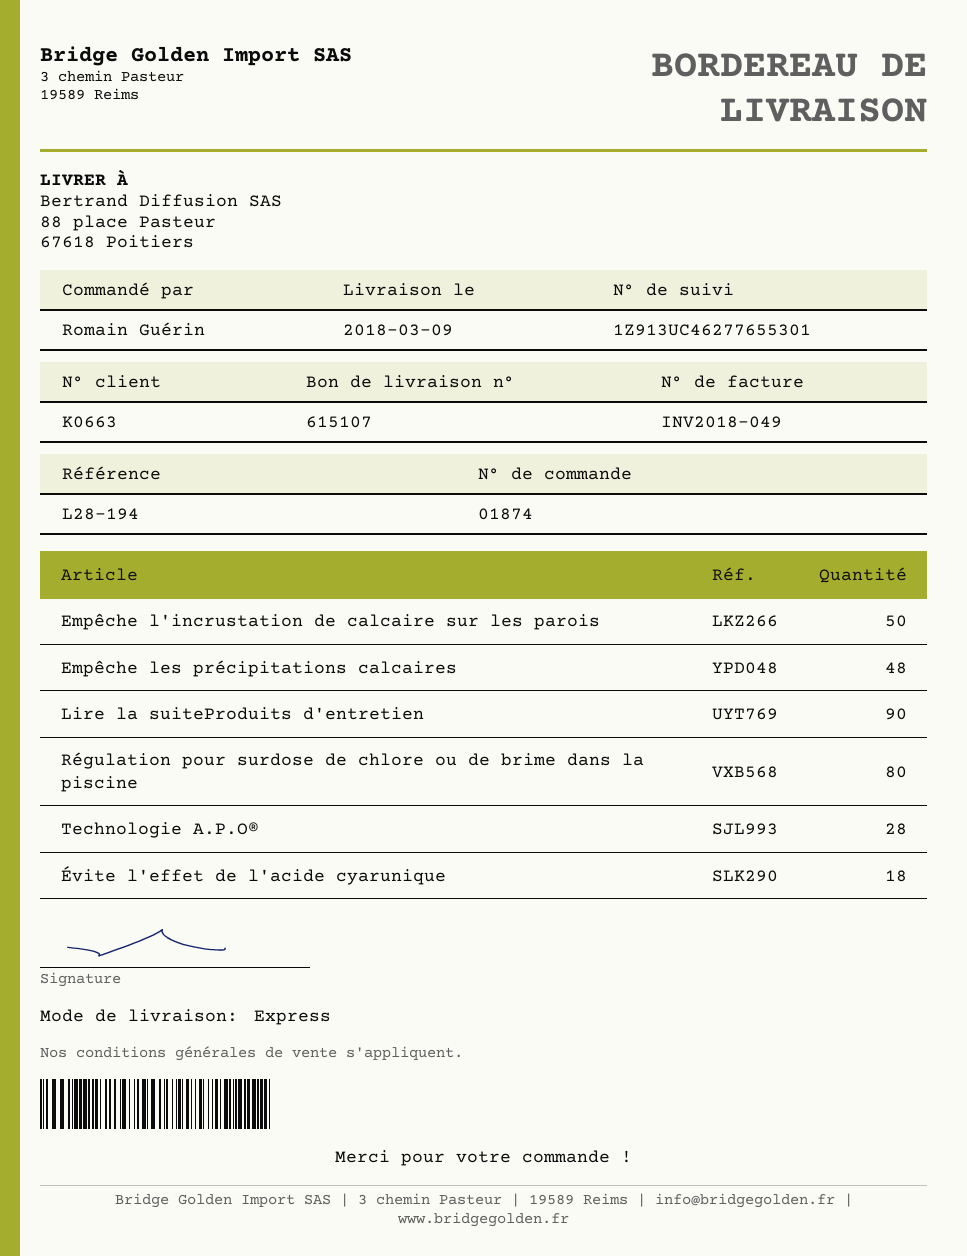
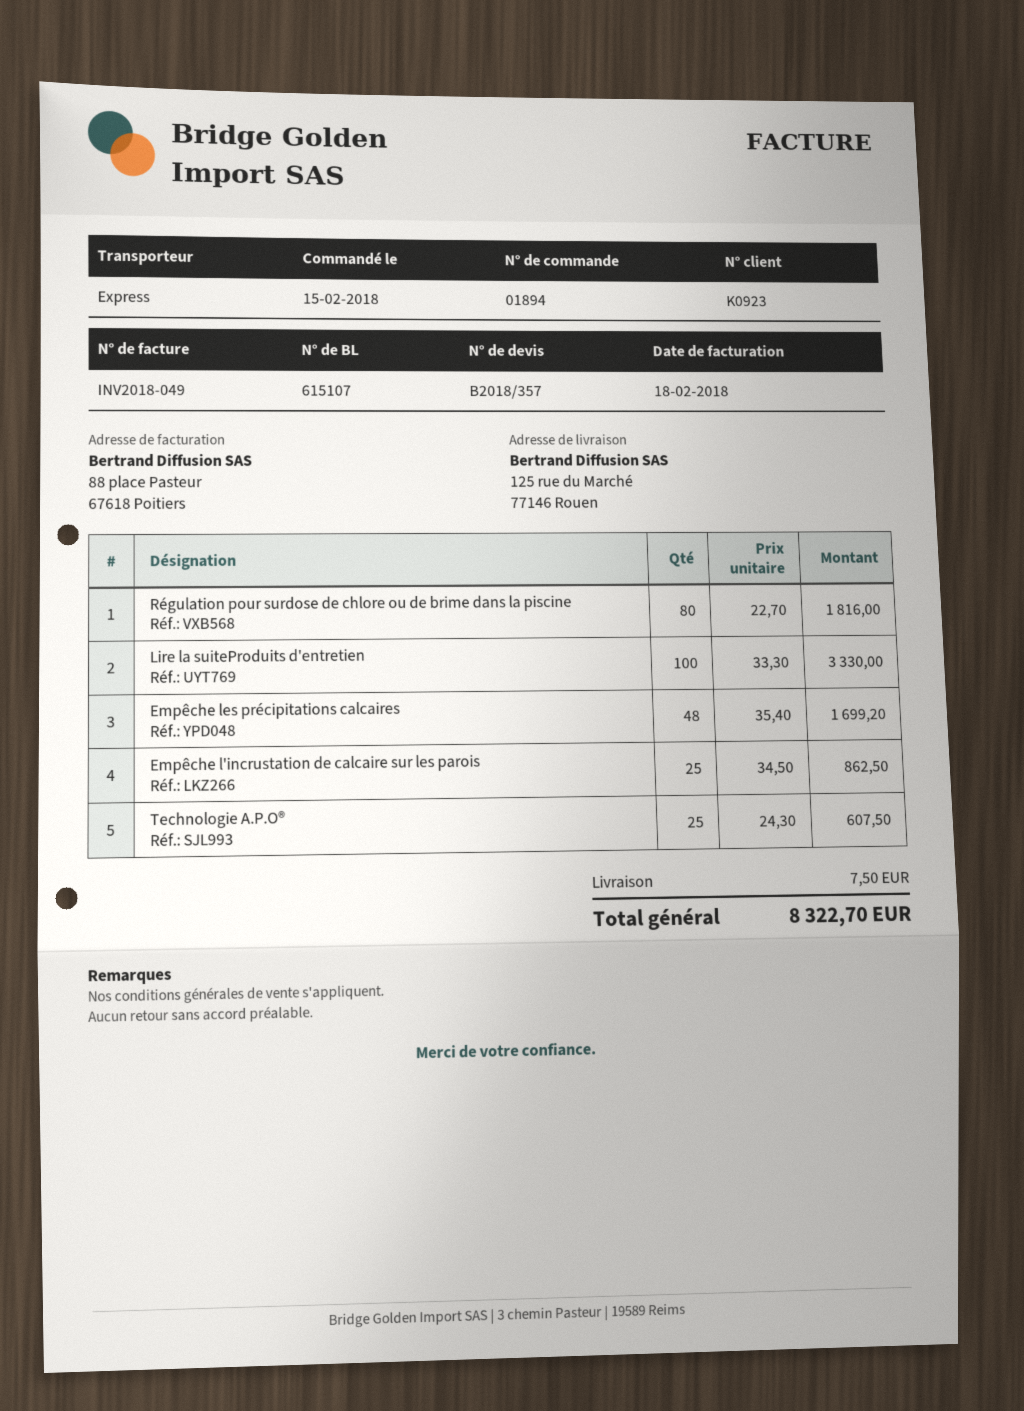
order number: 01874 -> 01894
customer number: K0663 -> K0923
ship to: 88 place Pasteur, 67618 Poitiers -> 125 rue du Marché, 77146 Rouen
Empêche l'incrustation de calcaire sur les parois: 50 -> 25
Lire la suiteProduits d'entretien: 90 -> 100
Technologie A.P.O®: 28 -> 25
Évite l'effet de l'acide cyarunique: 18 -> none

